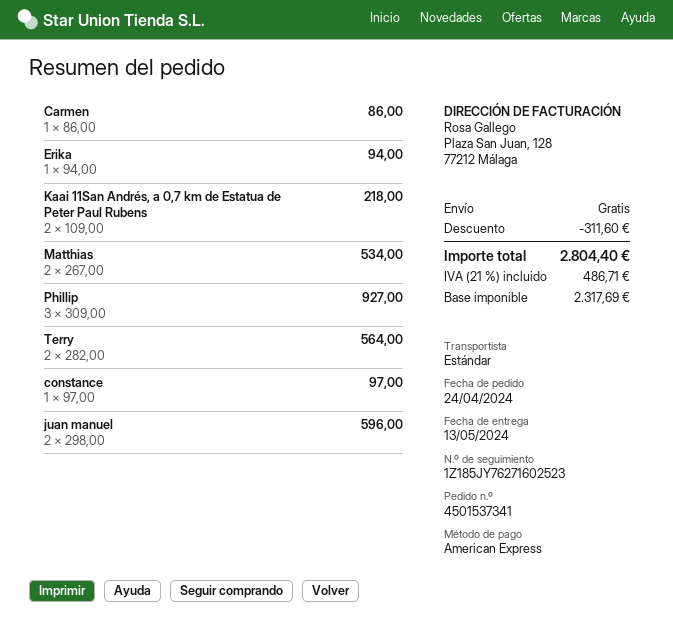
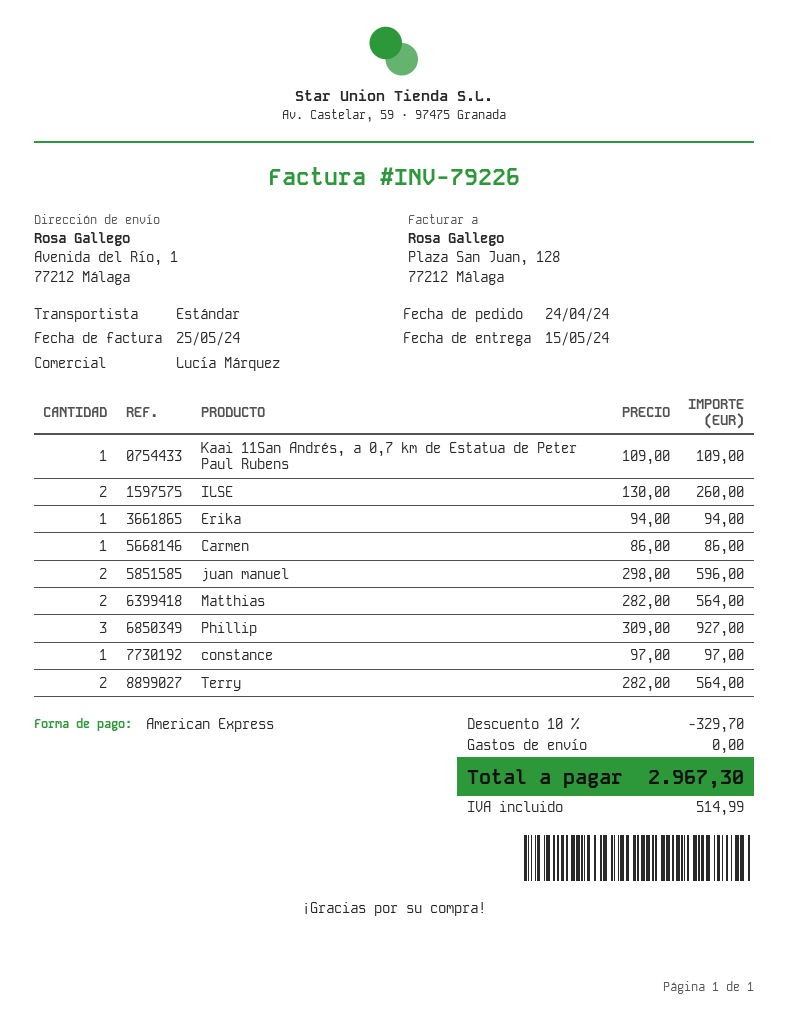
delivery date: 2024-05-13 -> 2024-05-15
Kaai 11San Andrés, a 0,7 km de Estatua de Peter Paul Rubens: 2 x 109.00 = 218.00 -> 1 x 109.00 = 109.00
Matthias: 2 x 267.00 = 534.00 -> 2 x 282.00 = 564.00
ILSE: none -> 2 x 130.00 = 260.00
discount: 311.60 -> 329.70
tax: 486.71 -> 514.99
total: 2804.40 -> 2967.30

